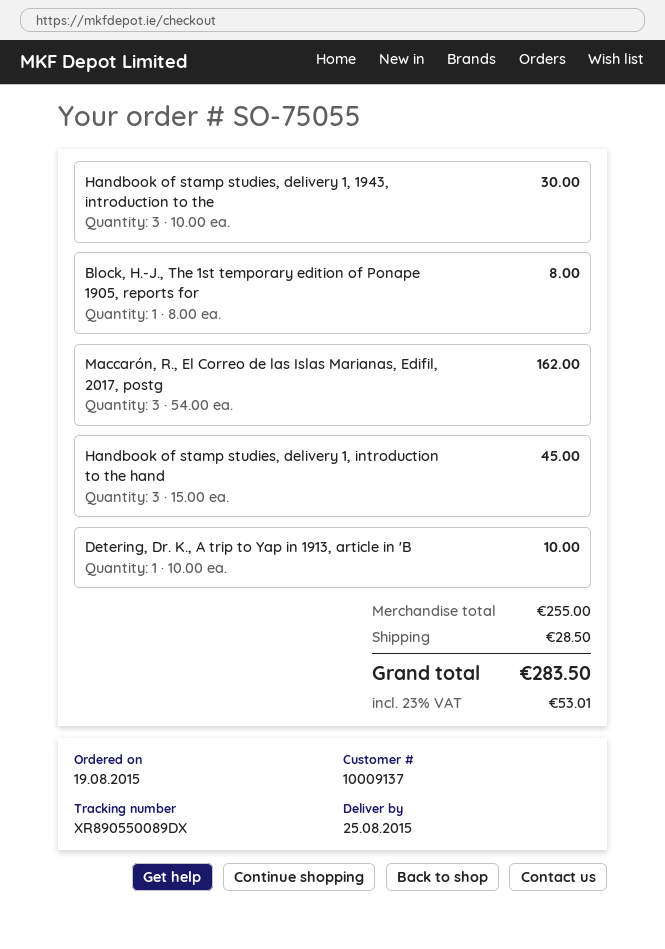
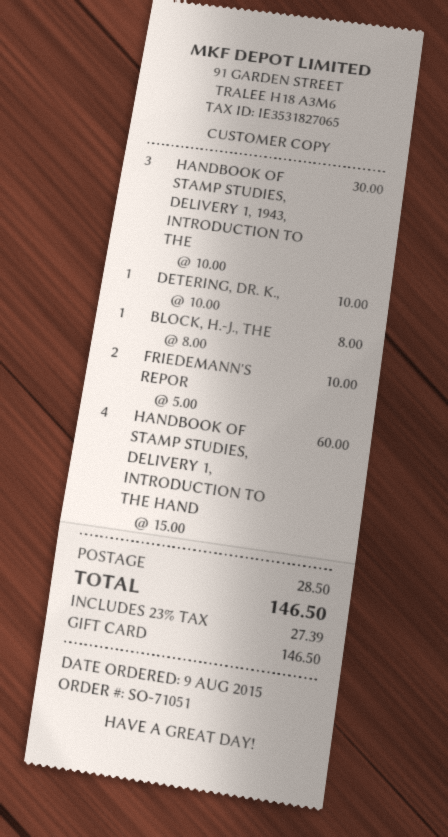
order number: SO-75055 -> SO-71051
order date: 2015-08-19 -> 2015-08-09
Maccarón, R., El Correo de las Islas Marianas, Edifil, 2017, postg: 3 x 54.00 = 162.00 -> none
Handbook of stamp studies, delivery 1, introduction to the hand: 3 x 15.00 = 45.00 -> 4 x 15.00 = 60.00
FRIEDEMANN'S REPOR: none -> 2 x 5.00 = 10.00
tax: 23% = 53.01 -> 23% = 27.39
total: 283.50 -> 146.50

